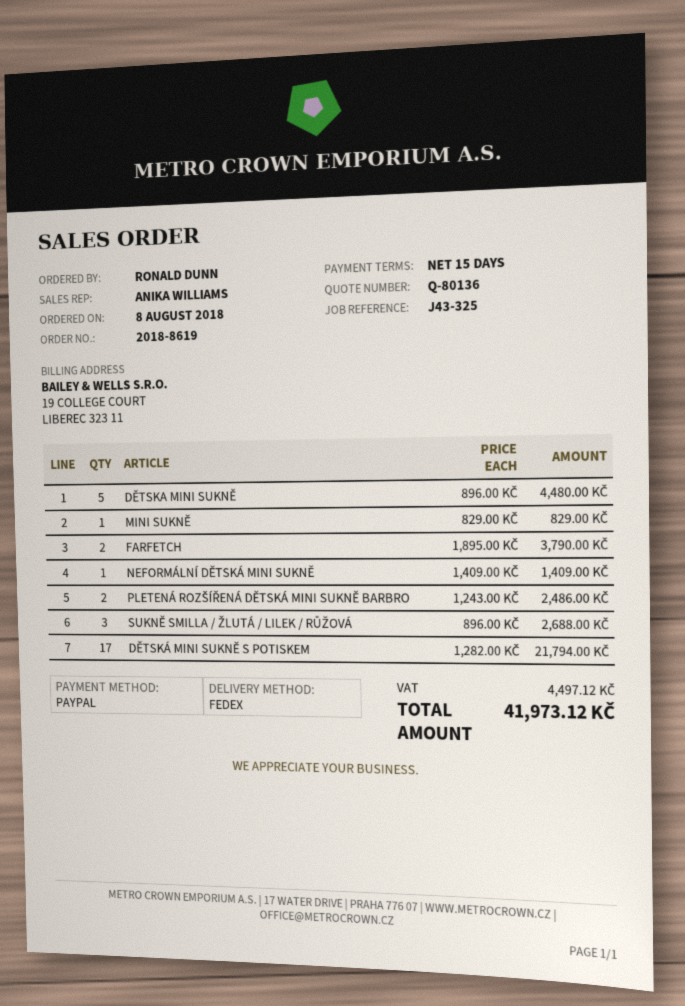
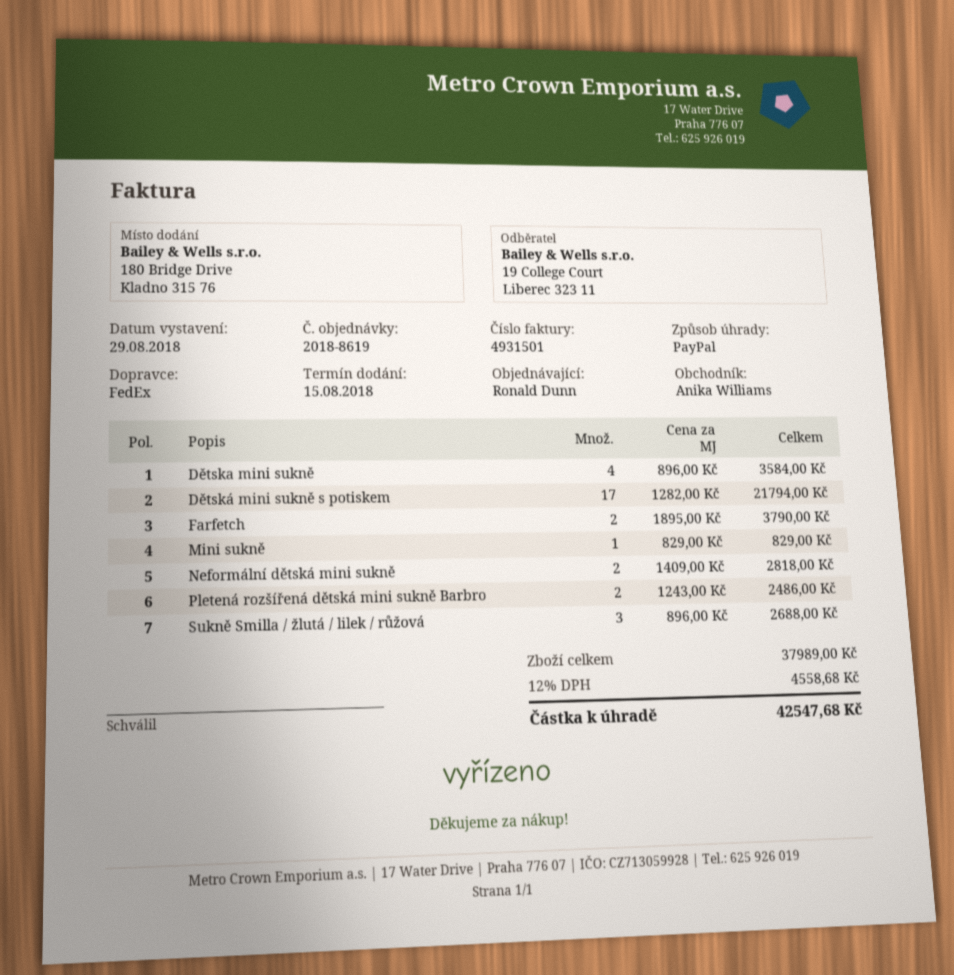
DĚTSKA MINI SUKNĚ: 5 x 896.00 = 4480.00 -> 4 x 896.00 = 3584.00
NEFORMÁLNÍ DĚTSKÁ MINI SUKNĚ: 1 x 1409.00 = 1409.00 -> 2 x 1409.00 = 2818.00
tax: 4497.12 -> 4558.68
total: 41973.12 -> 42547.68

